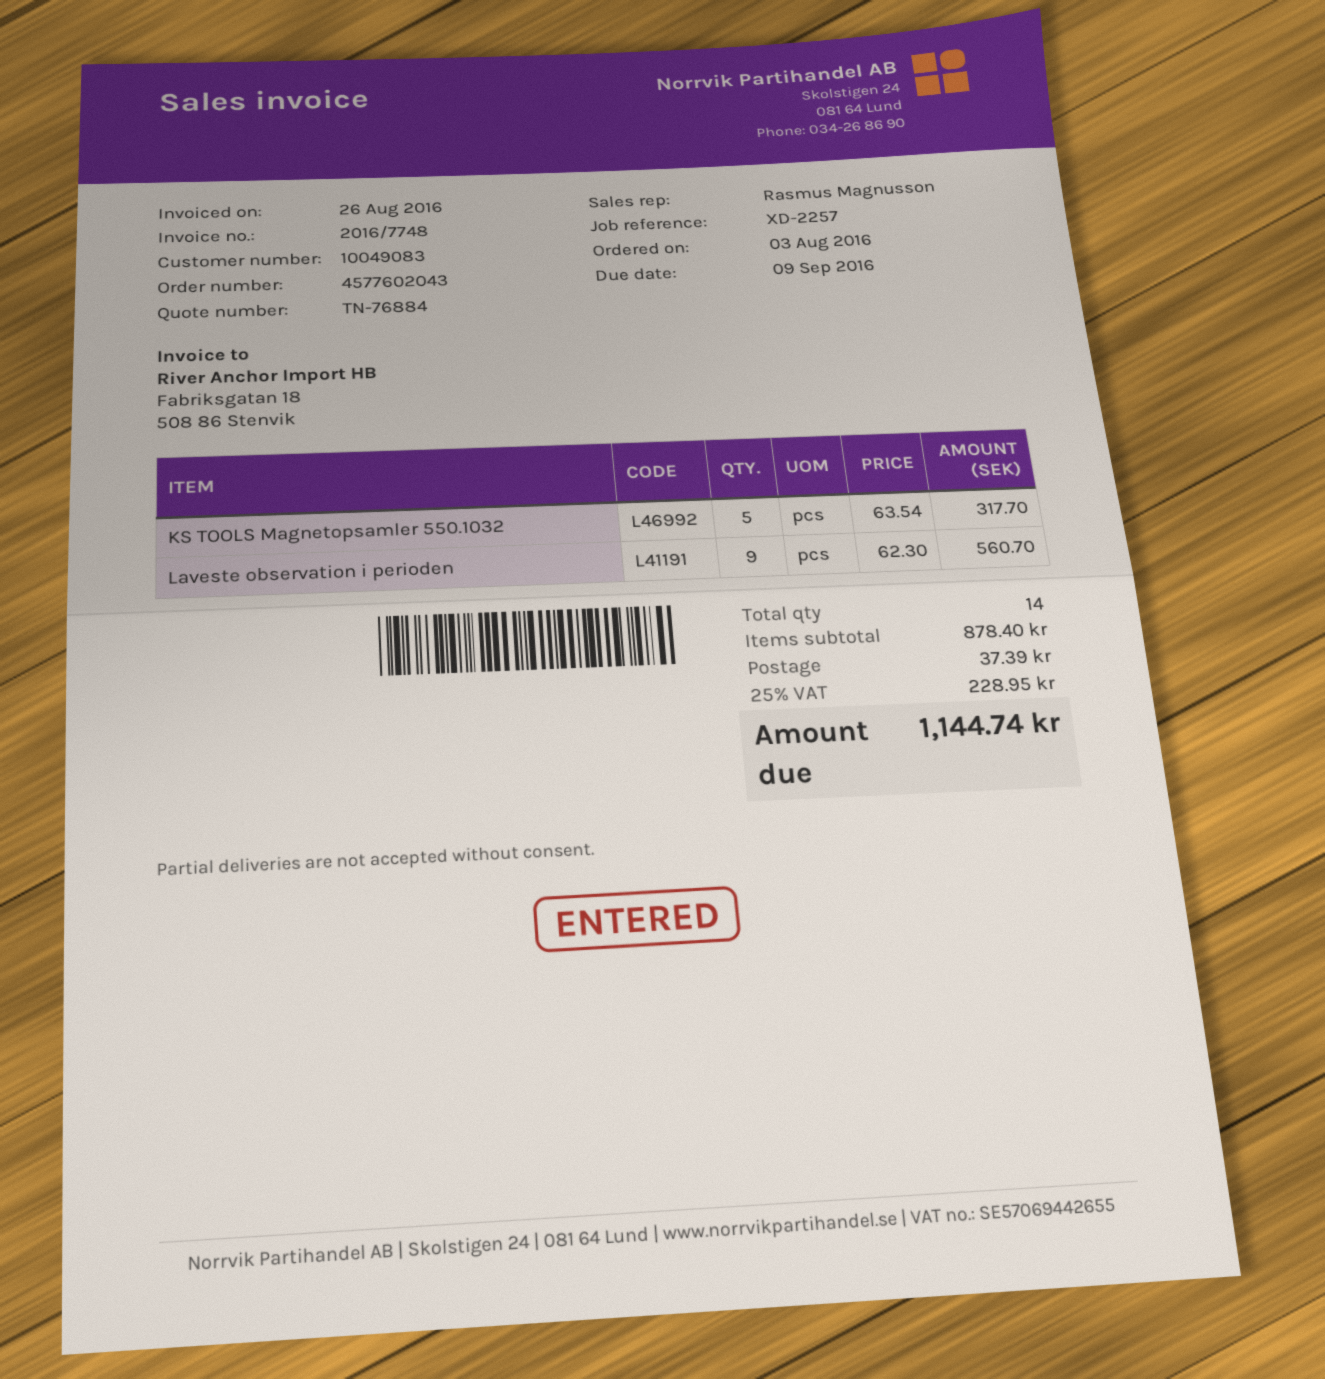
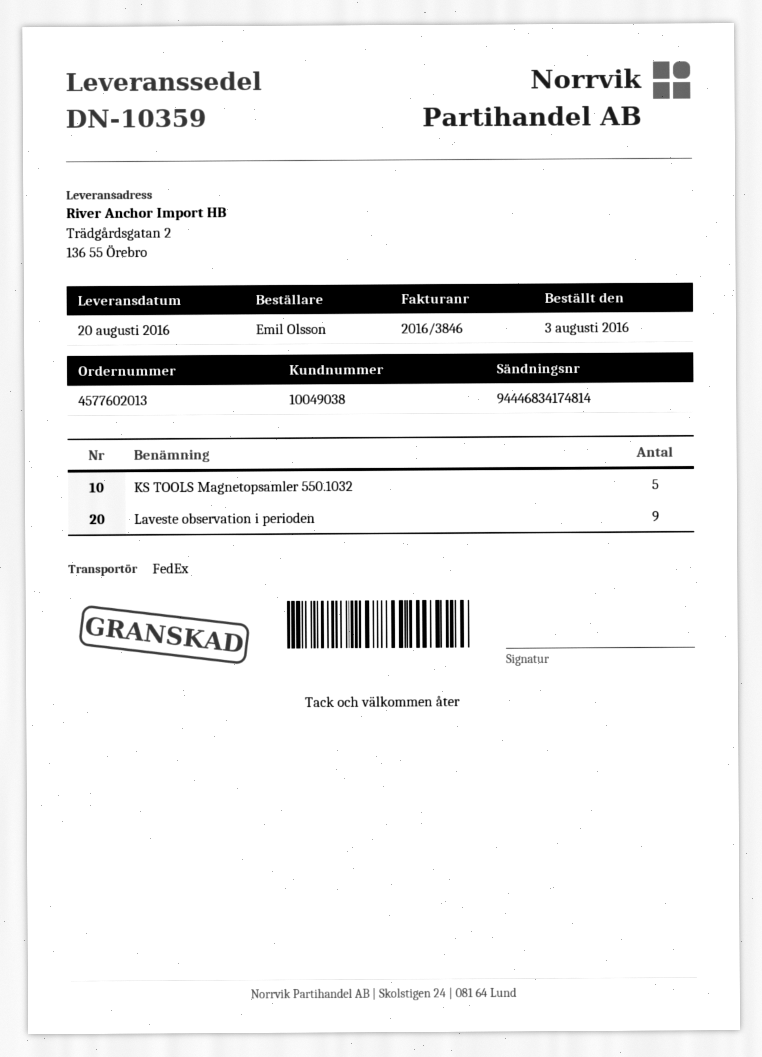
order number: 4577602043 -> 4577602013
invoice number: 2016/7748 -> 2016/3846
customer number: 10049083 -> 10049038

